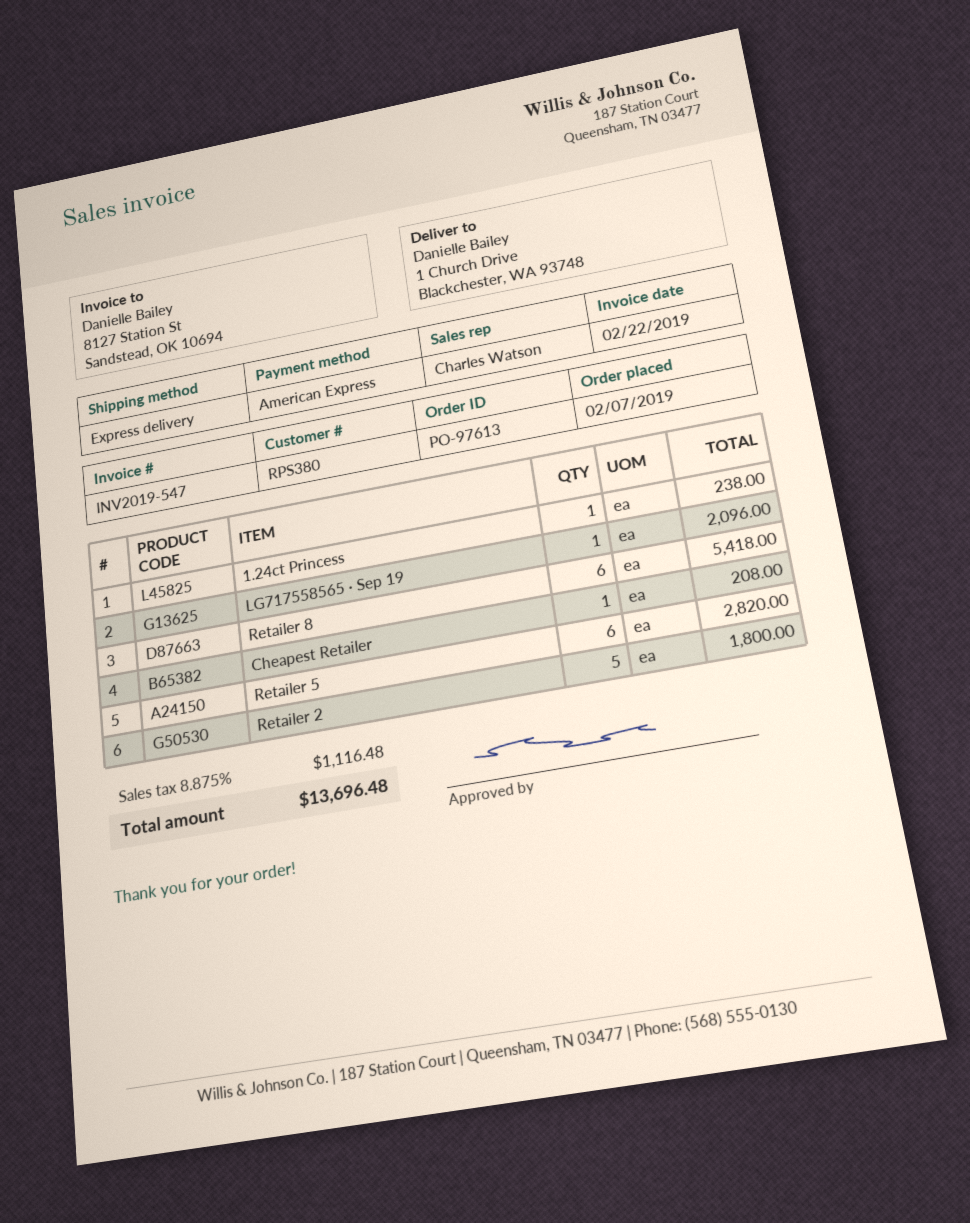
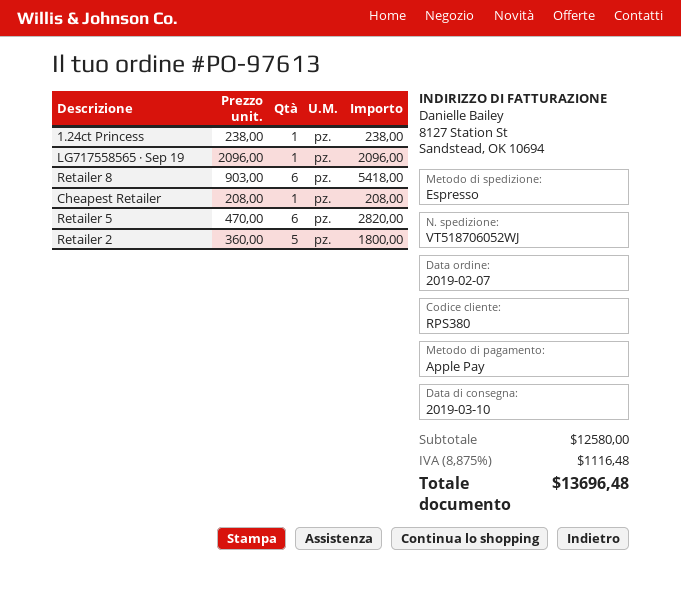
payment method: American Express -> Apple Pay

